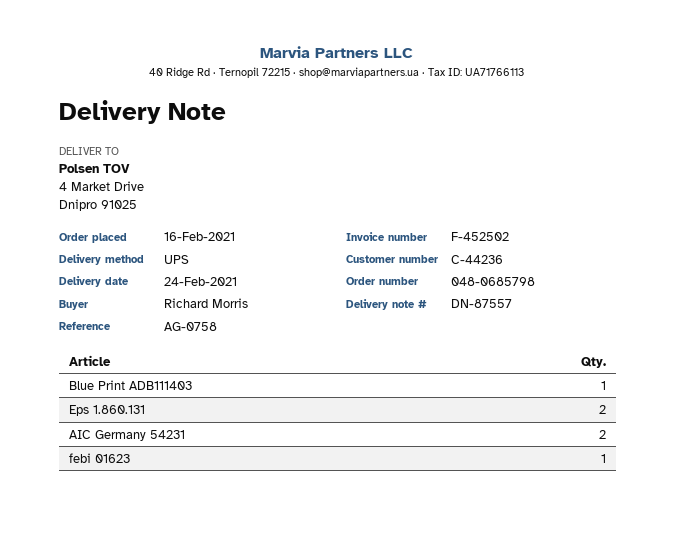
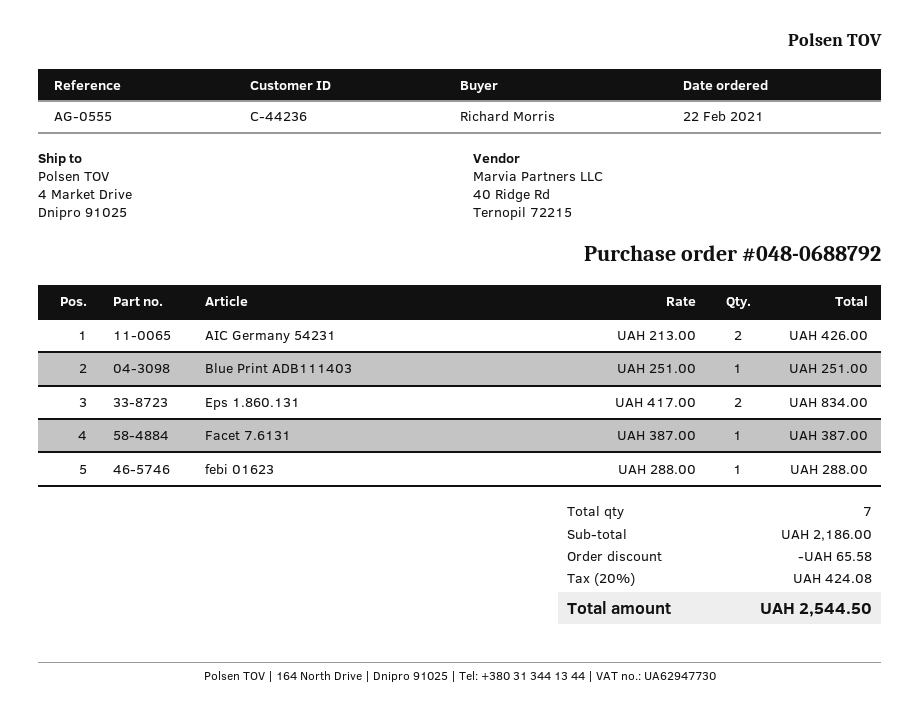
order number: 048-0685798 -> 048-0688792
order date: 2021-02-16 -> 2021-02-22
reference: AG-0758 -> AG-0555
Facet 7.6131: none -> 1

